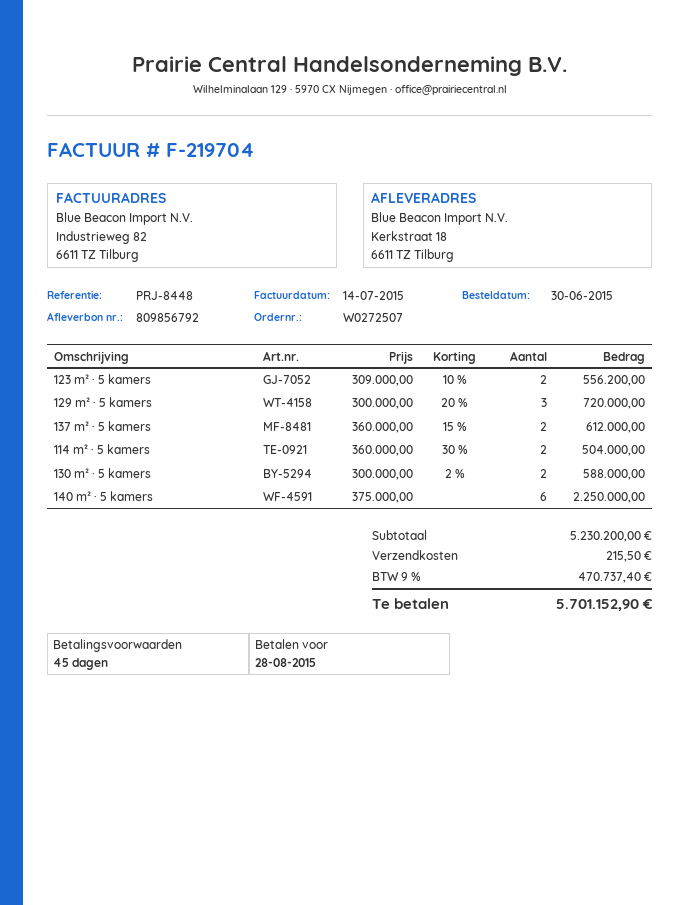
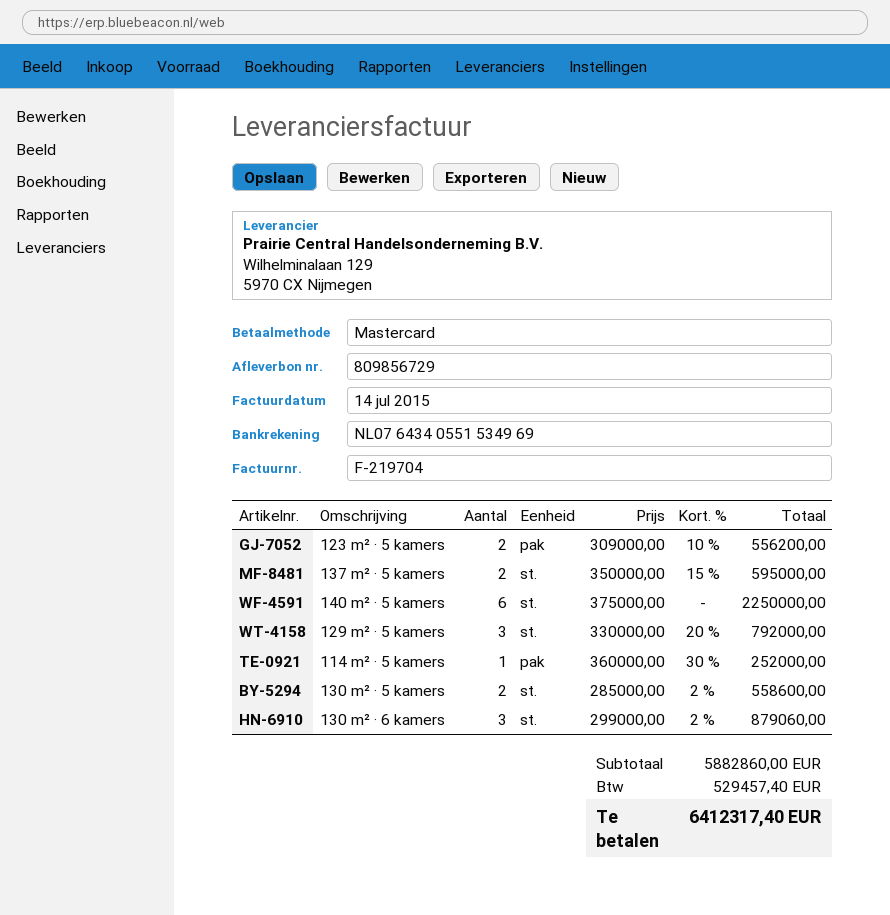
delivery note number: 809856792 -> 809856729
129 m² · 5 kamers: 3 x 300000.00 - 20% = 720000.00 -> 3 x 330000.00 - 20% = 792000.00
137 m² · 5 kamers: 2 x 360000.00 - 15% = 612000.00 -> 2 x 350000.00 - 15% = 595000.00
114 m² · 5 kamers: 2 x 360000.00 - 30% = 504000.00 -> 1 x 360000.00 - 30% = 252000.00
130 m² · 5 kamers: 2 x 300000.00 - 2% = 588000.00 -> 2 x 285000.00 - 2% = 558600.00
130 m² · 6 kamers: none -> 3 x 299000.00 - 2% = 879060.00
subtotal: 5230200.00 -> 5882860.00
shipping: 215.50 -> none
tax: 470737.40 -> 529457.40
total: 5701152.90 -> 6412317.40

